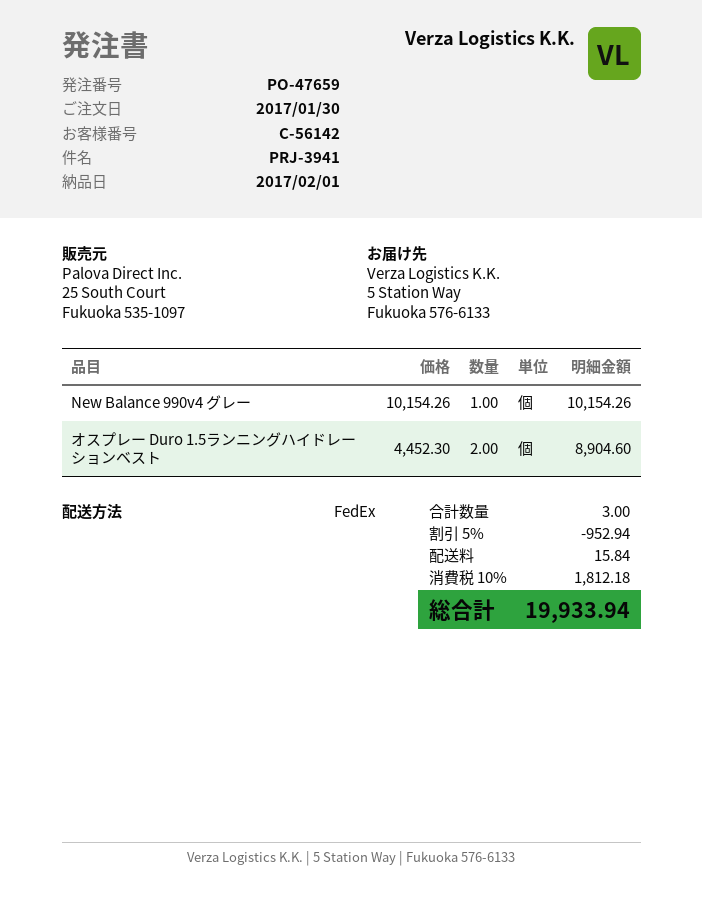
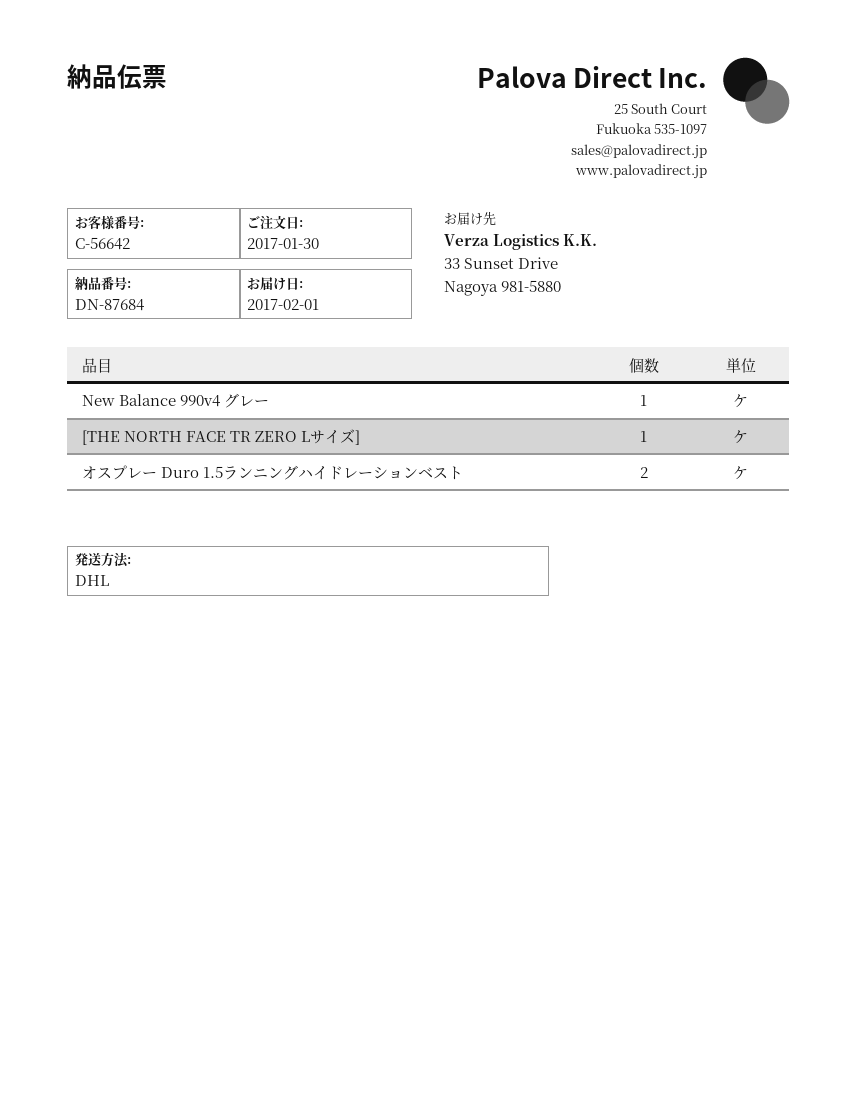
customer number: C-56142 -> C-56642
shipping method: FedEx -> DHL
ship to: 5 Station Way, Fukuoka 576-6133 -> 33 Sunset Drive, Nagoya 981-5880
[THE NORTH FACE TR ZERO Lサイズ]: none -> 1

